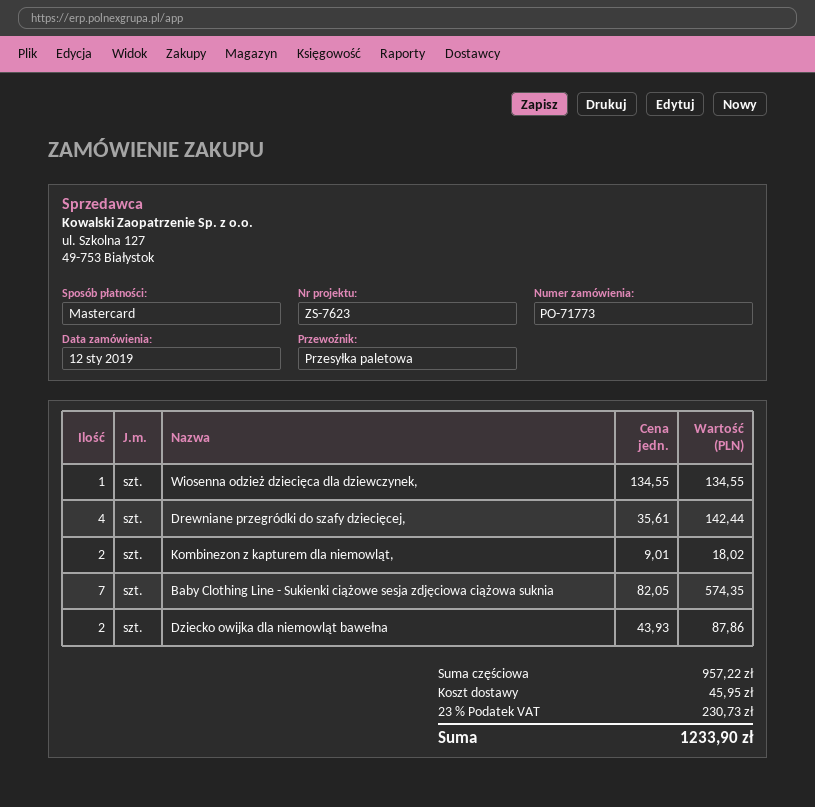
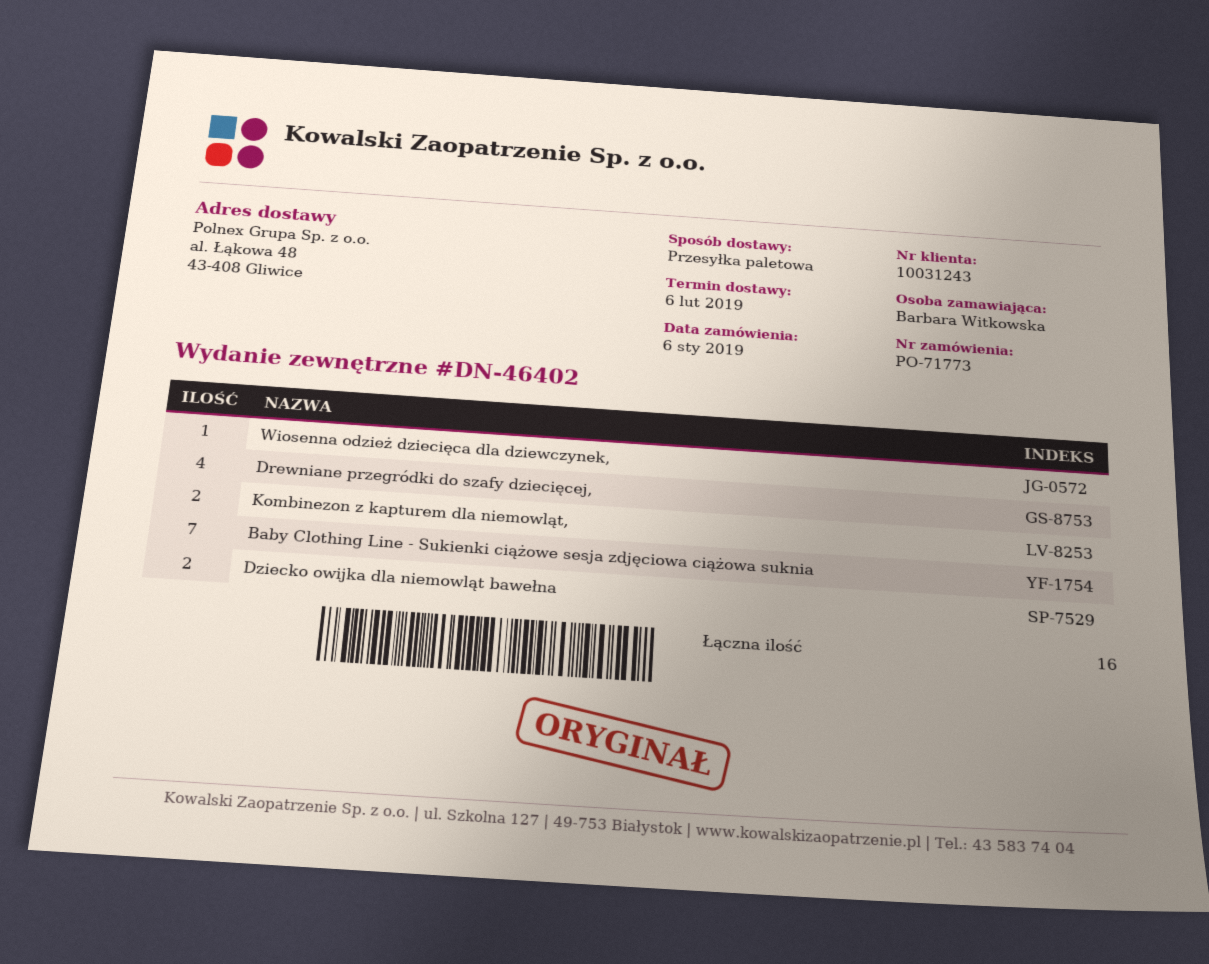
order date: 2019-01-12 -> 2019-01-06

